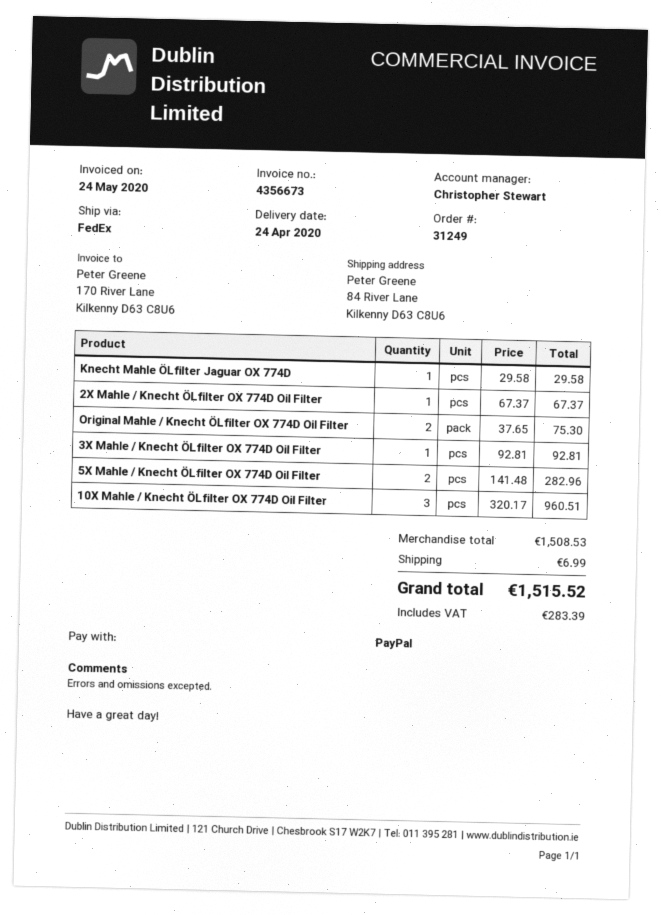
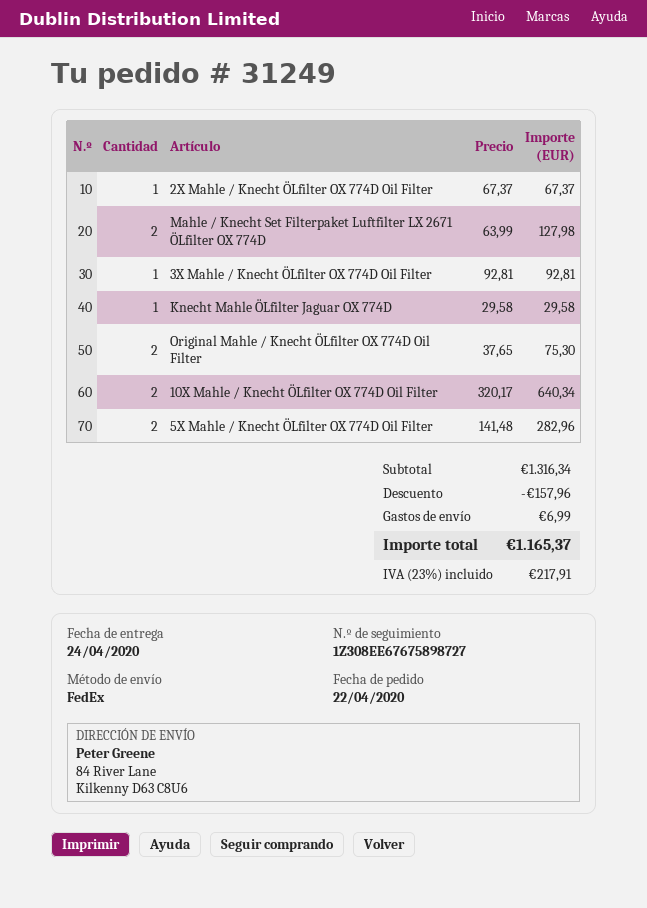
10X Mahle / Knecht ÖLfilter OX 774D Oil Filter: 3 x 320.17 = 960.51 -> 2 x 320.17 = 640.34
Mahle / Knecht Set Filterpaket Luftfilter LX 2671 ÖLfilter OX 774D: none -> 2 x 63.99 = 127.98
subtotal: 1508.53 -> 1316.34
discount: none -> 157.96
tax: 283.39 -> 217.91
total: 1515.52 -> 1165.37

